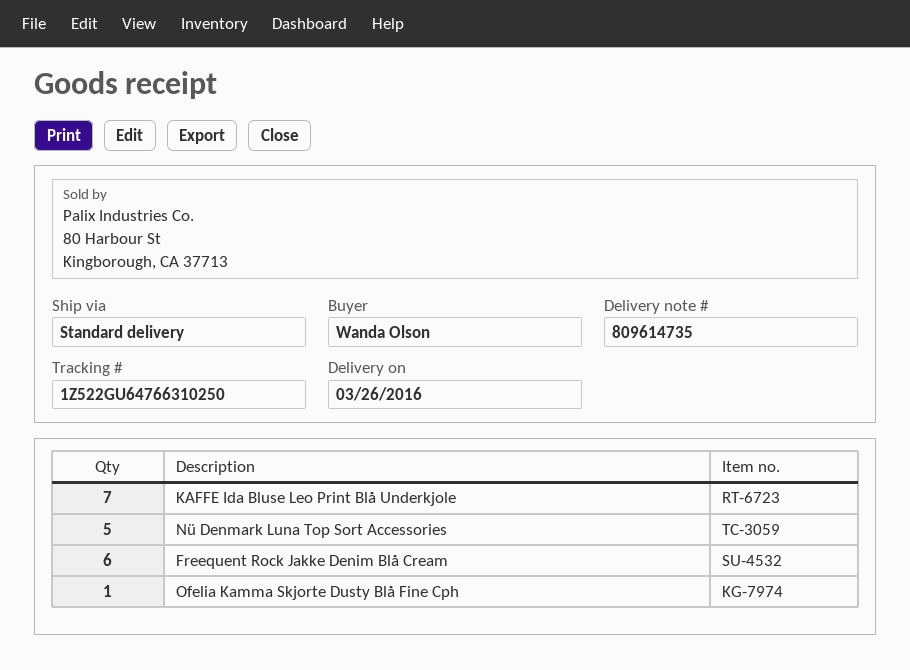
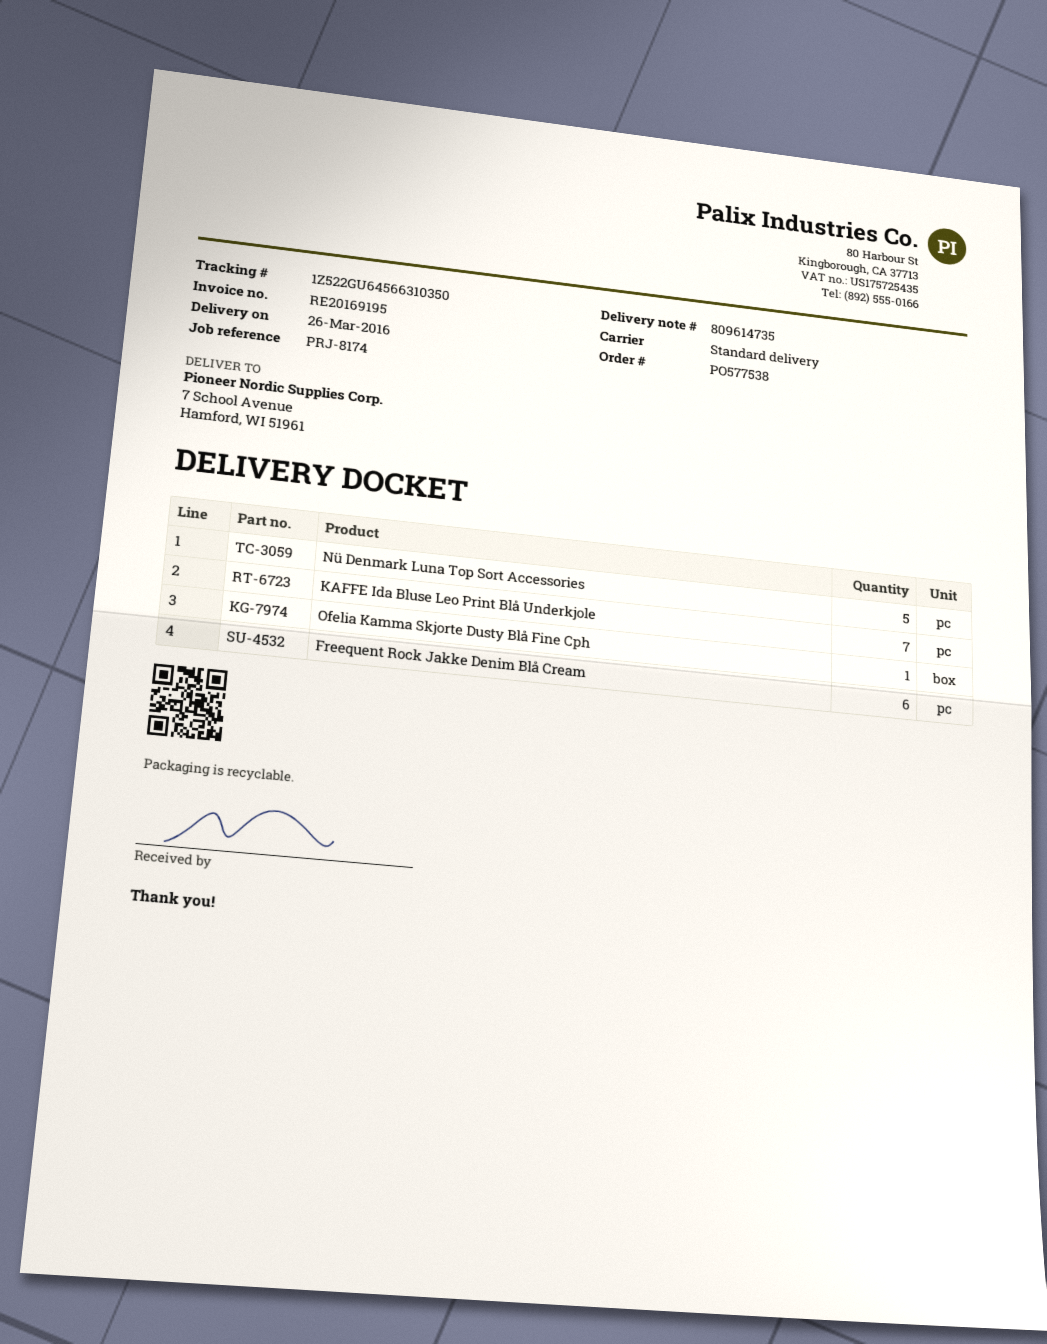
tracking number: 1Z522GU64766310250 -> 1Z522GU64566310350

